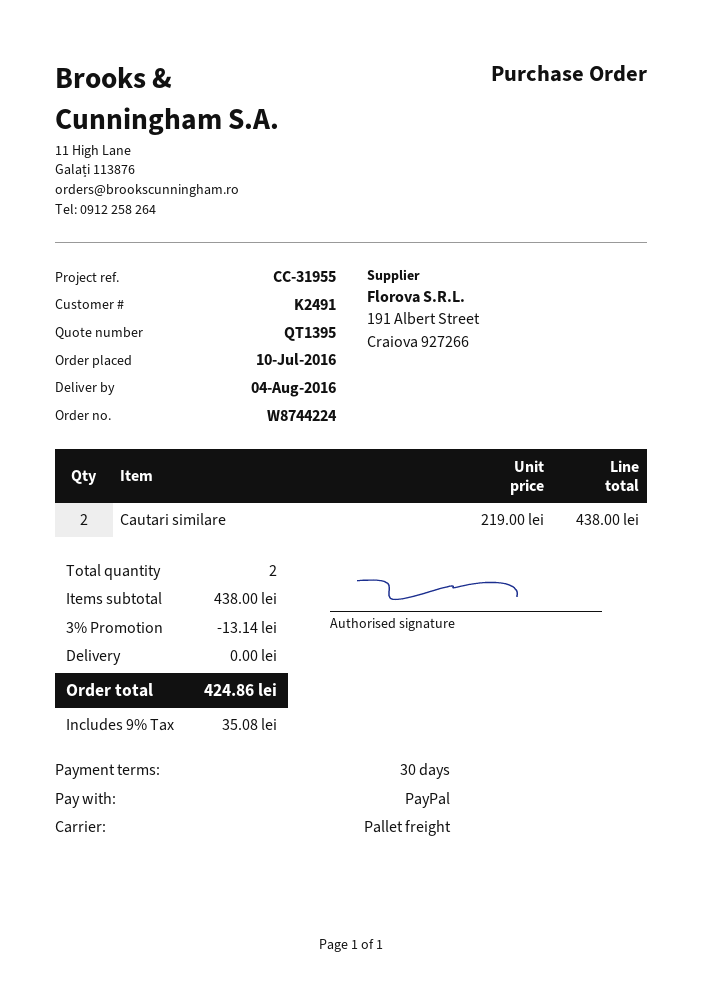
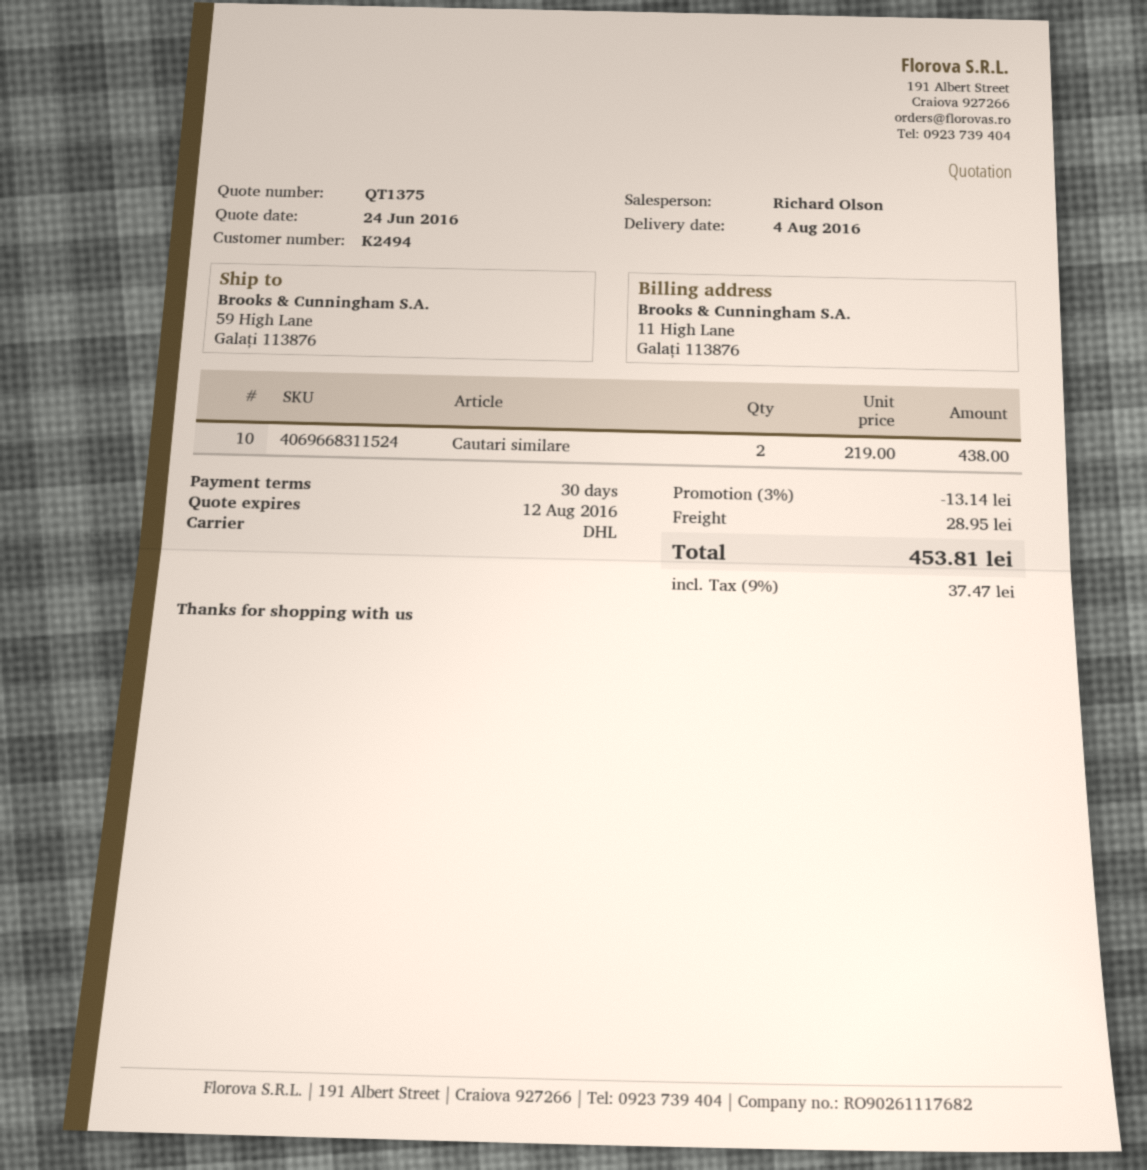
quote number: QT1395 -> QT1375
customer number: K2491 -> K2494
shipping method: pallet freight -> DHL
shipping: 0.00 -> 28.95
tax: 9% = 35.08 -> 9% = 37.47
total: 424.86 -> 453.81

